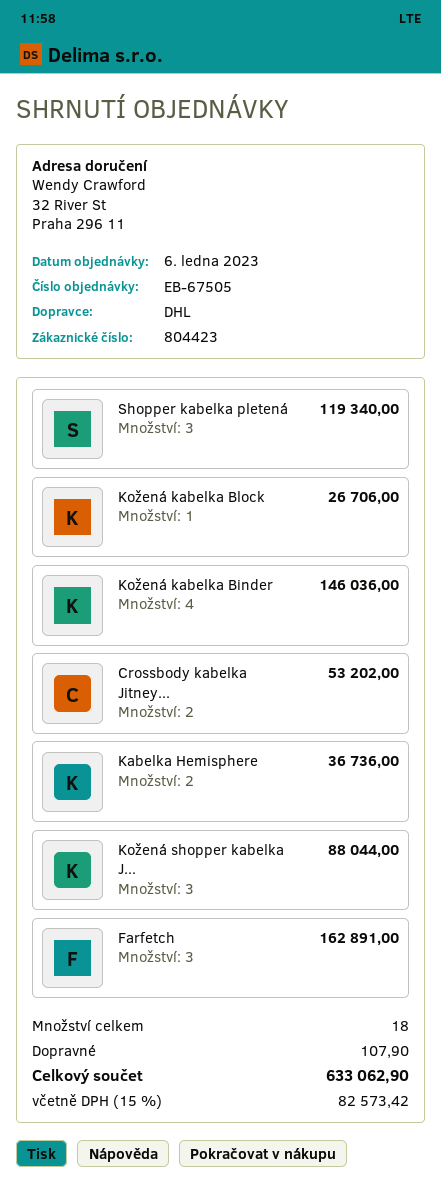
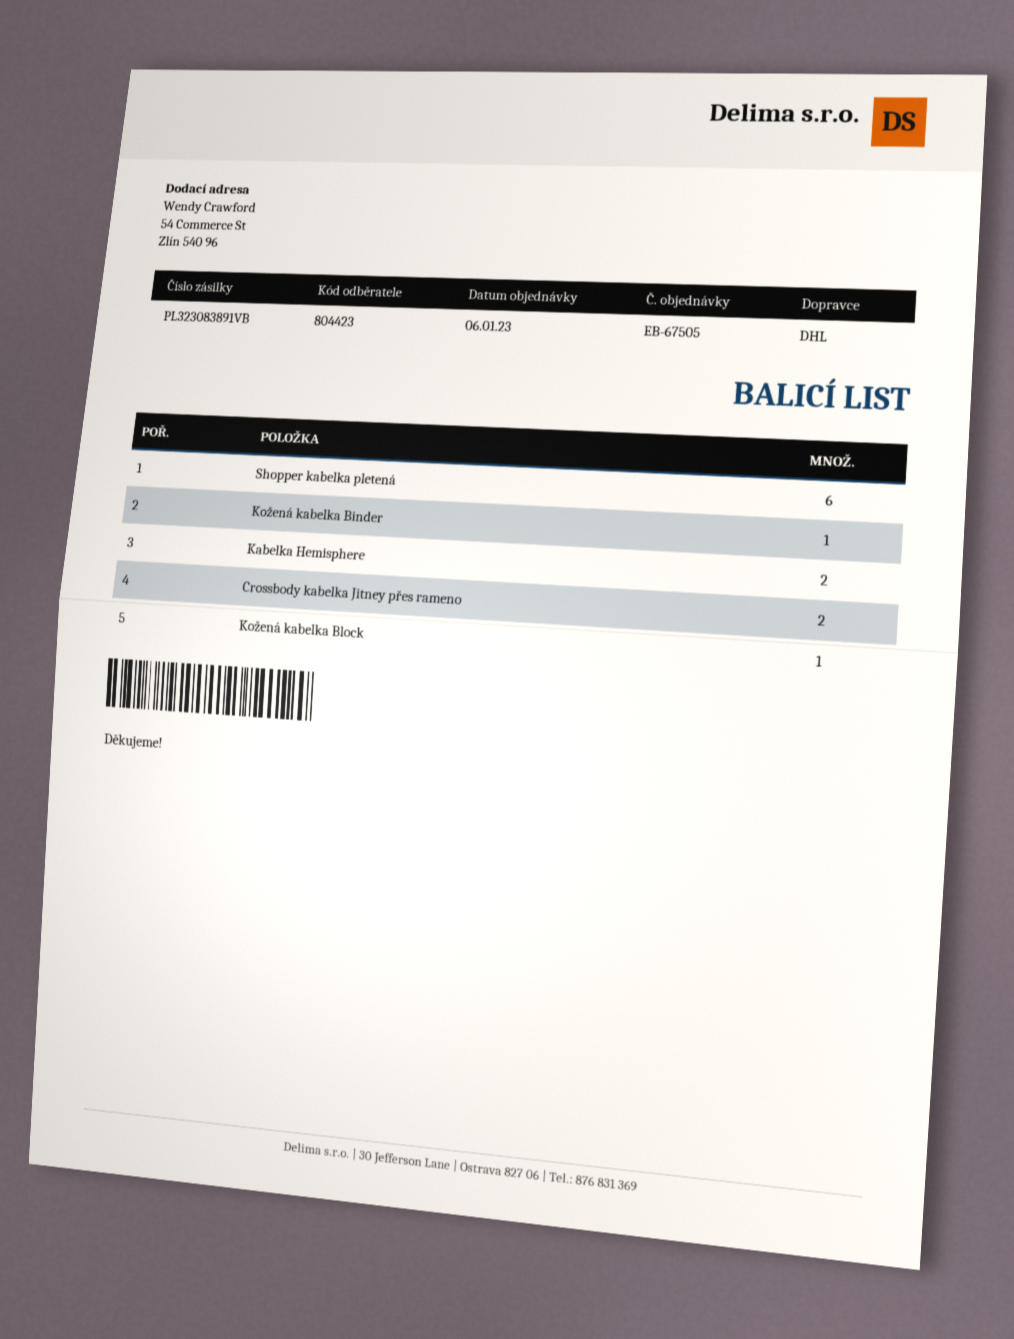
ship to: 32 River St, Praha 296 11 -> 54 Commerce St, Zlín 540 96
Shopper kabelka pletená: 3 -> 6
Kožená kabelka Binder: 4 -> 1
Kožená shopper kabelka J...: 3 -> none
Farfetch: 3 -> none

